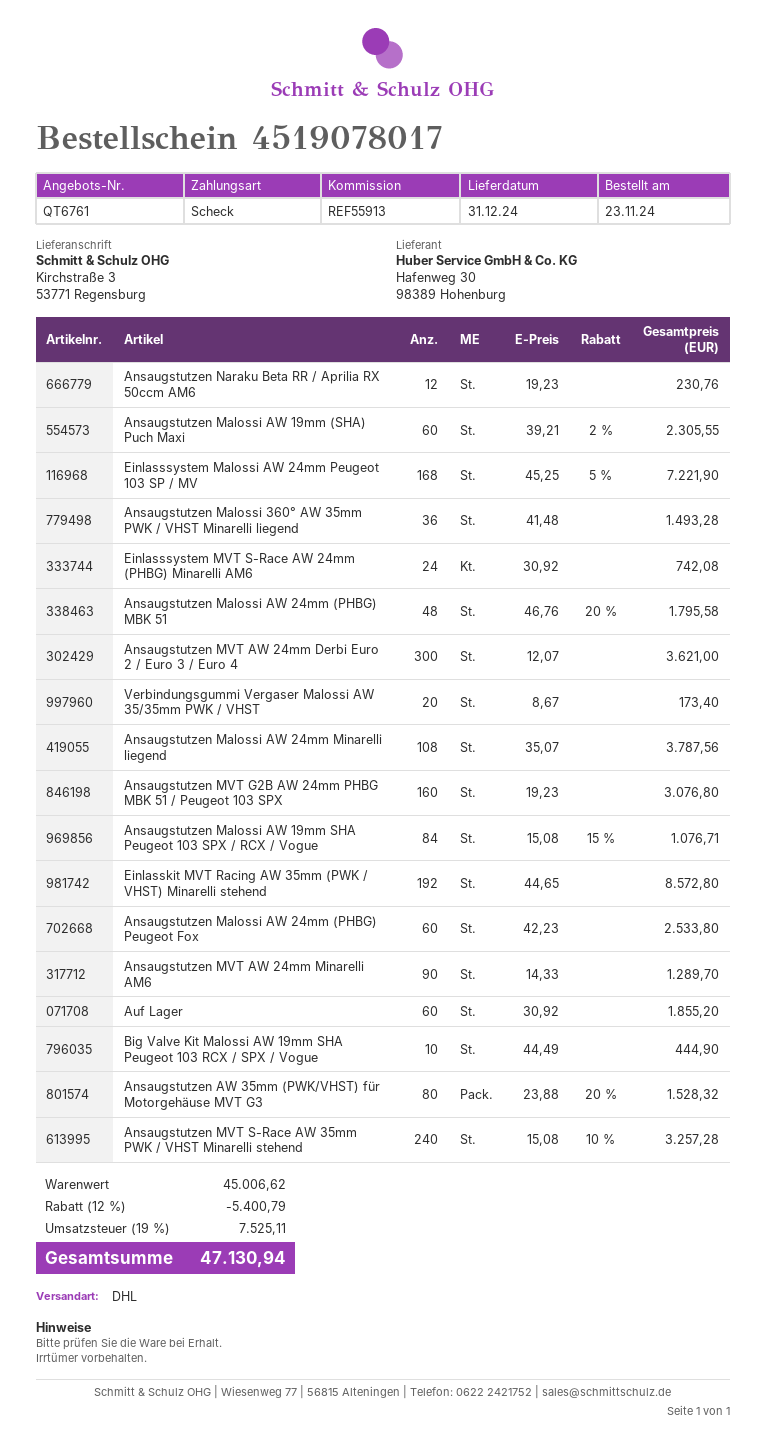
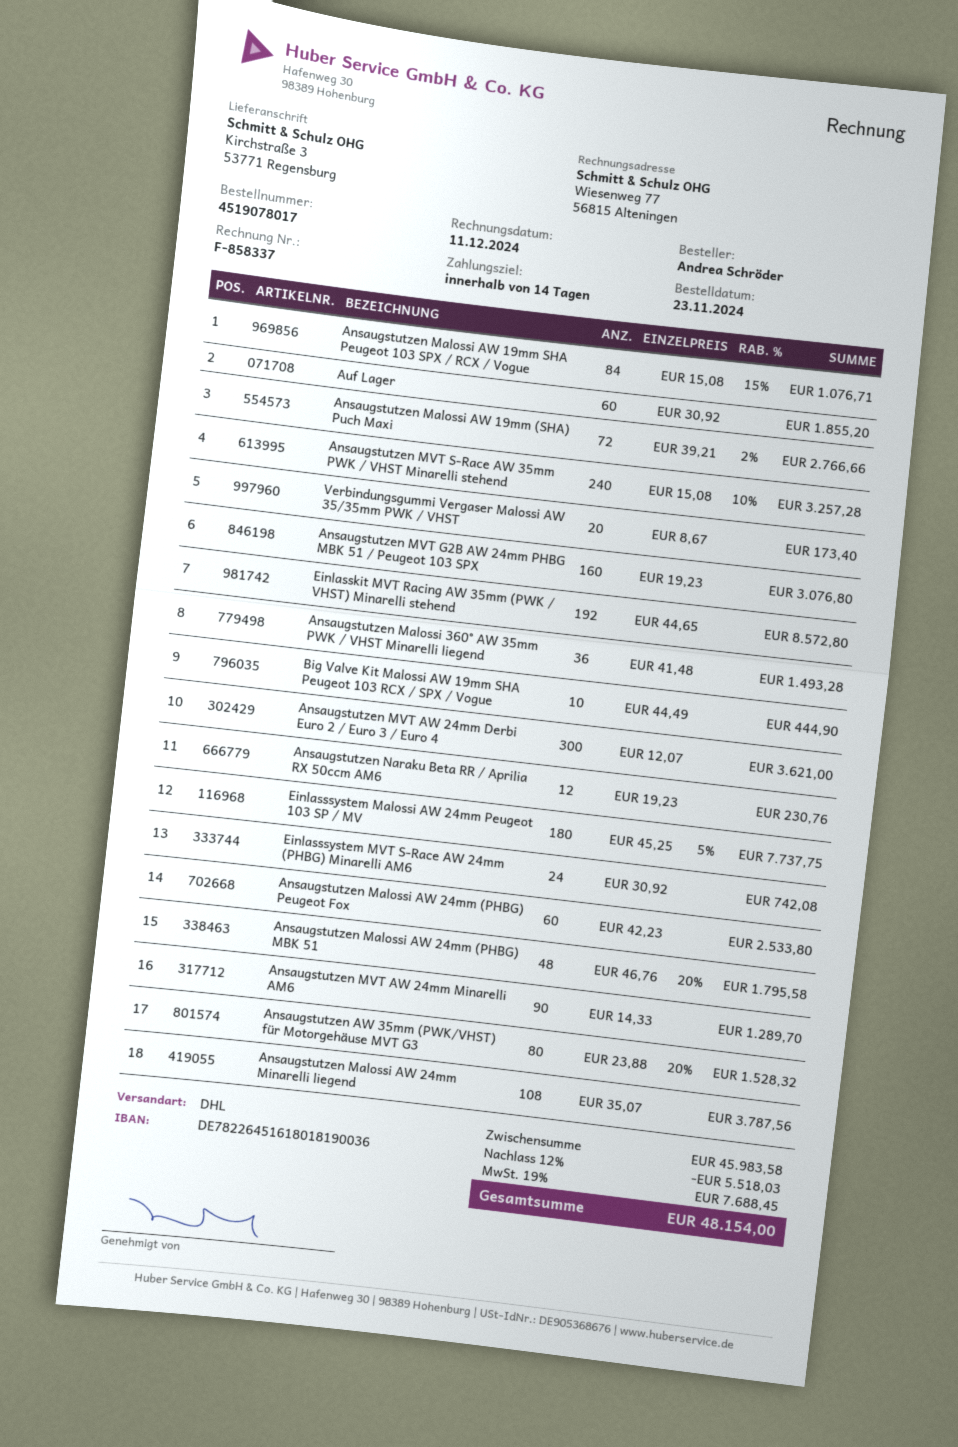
Ansaugstutzen Malossi AW 19mm (SHA) Puch Maxi: 60 x 39.21 - 2% = 2305.55 -> 72 x 39.21 - 2% = 2766.66
Einlasssystem Malossi AW 24mm Peugeot 103 SP / MV: 168 x 45.25 - 5% = 7221.90 -> 180 x 45.25 - 5% = 7737.75
subtotal: 45006.62 -> 45983.58
discount: 12% = 5400.79 -> 12% = 5518.03
tax: 19% = 7525.11 -> 19% = 7688.45
total: 47130.94 -> 48154.00

